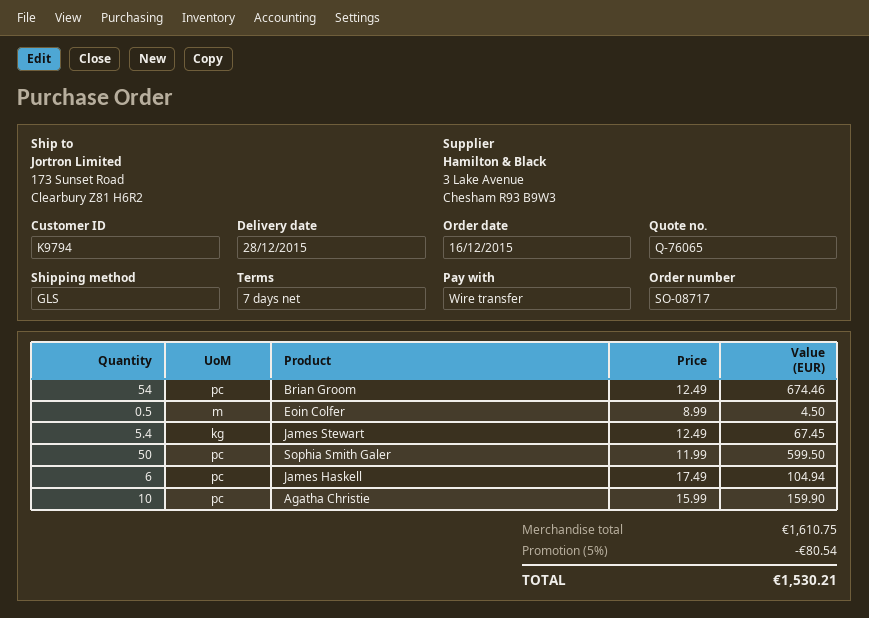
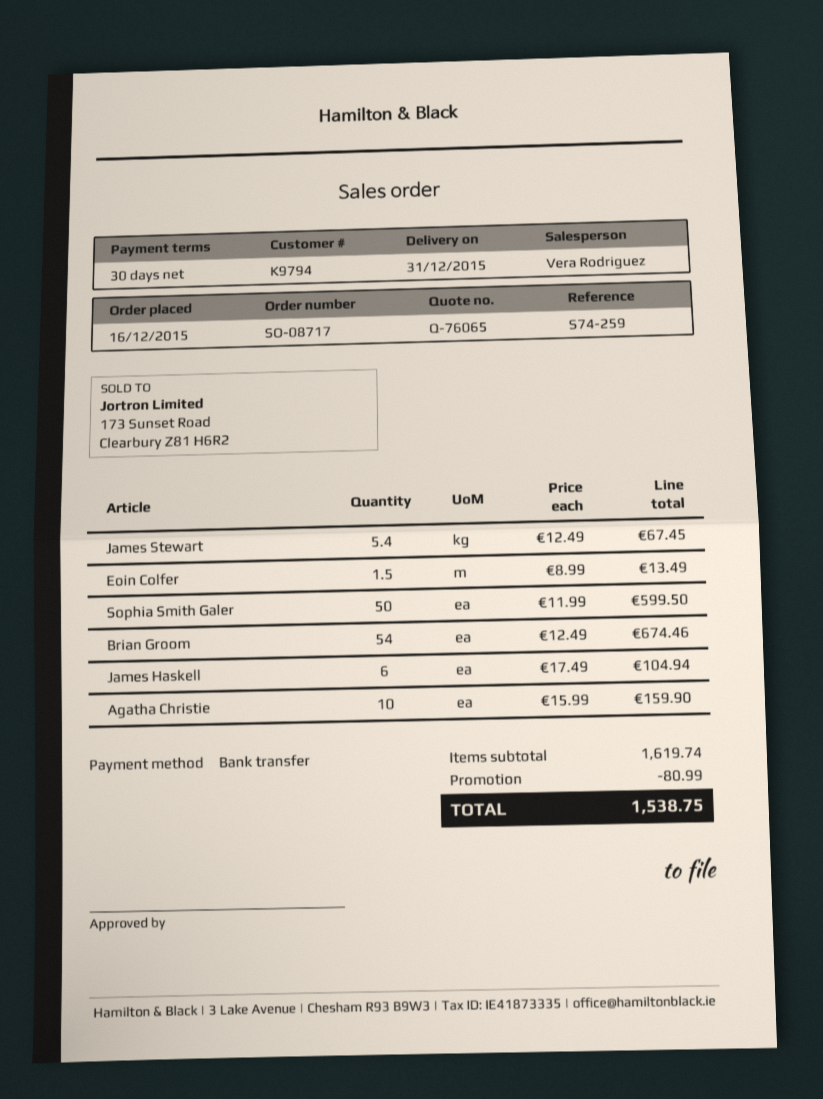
delivery date: 2015-12-28 -> 2015-12-31
payment terms: 7 days -> 30 days
Eoin Colfer: 0.5 x 8.99 = 4.50 -> 1.5 x 8.99 = 13.49
subtotal: 1610.75 -> 1619.74
discount: 80.54 -> 80.99
total: 1530.21 -> 1538.75

